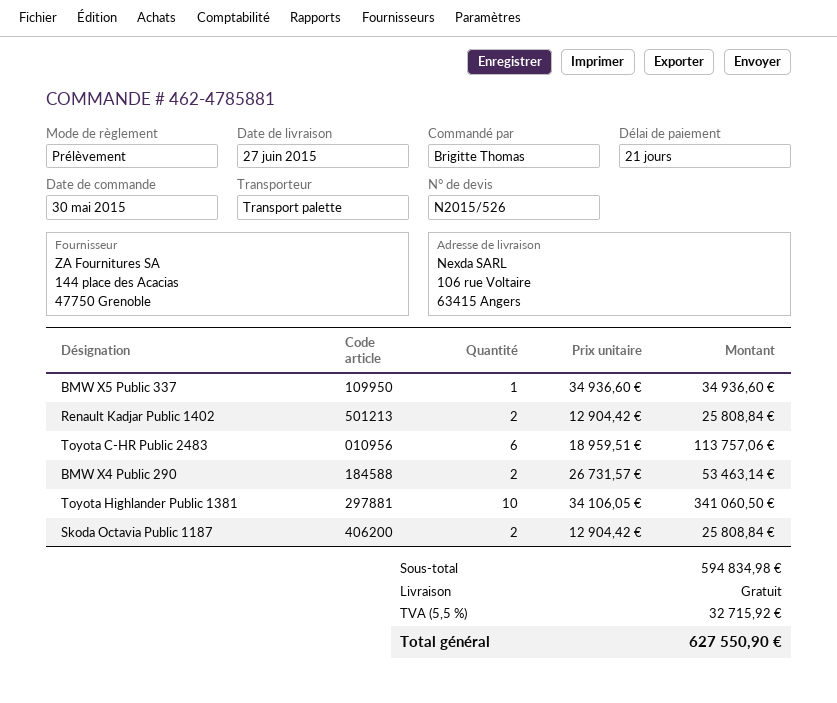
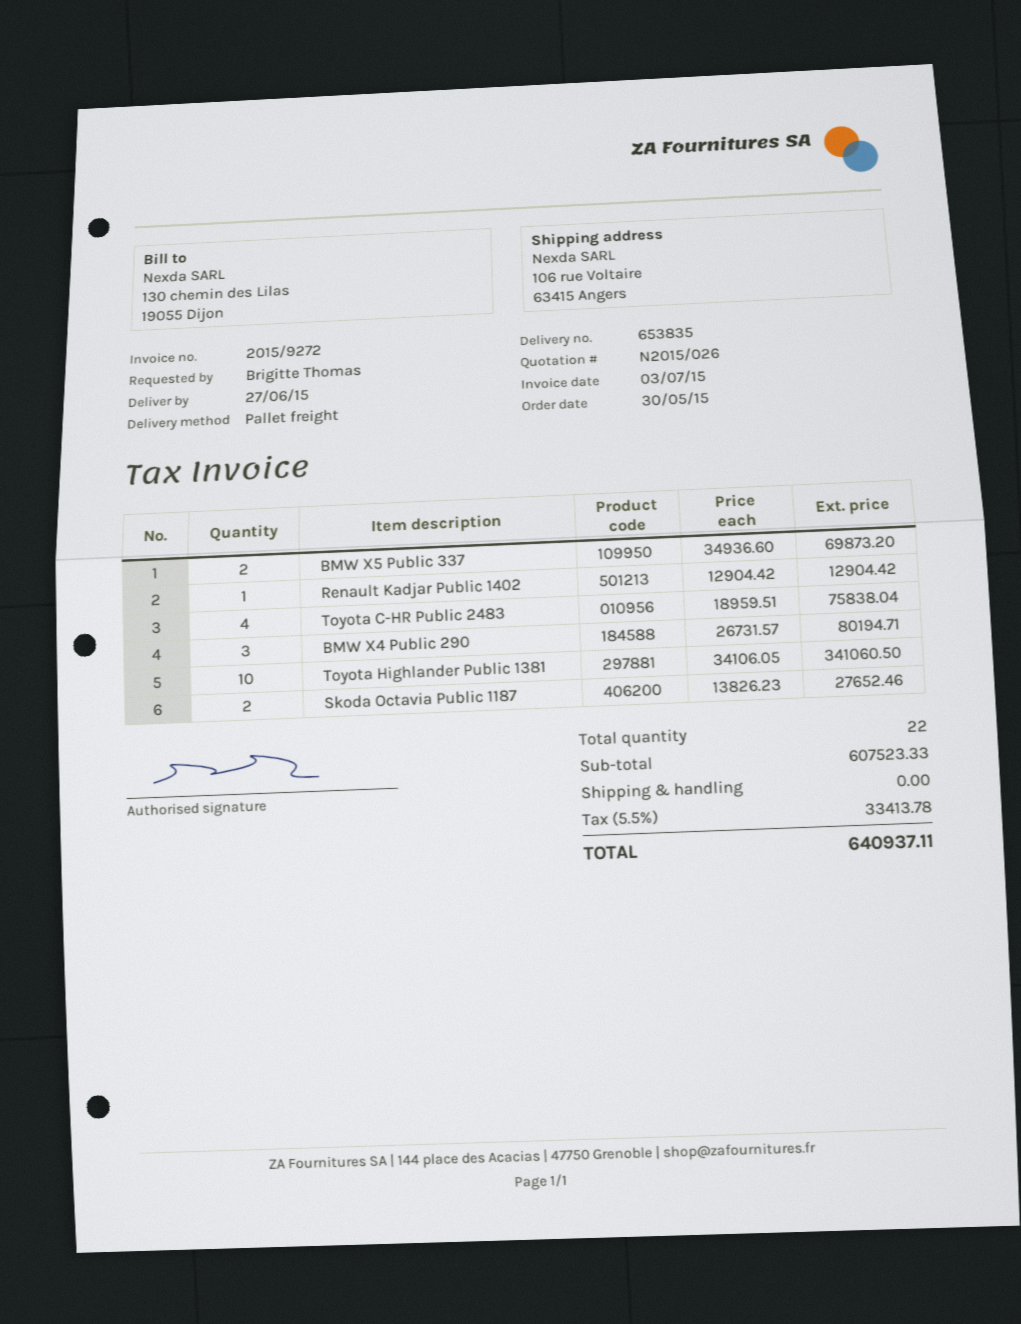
quote number: N2015/526 -> N2015/026
BMW X5 Public 337: 1 x 34936.60 = 34936.60 -> 2 x 34936.60 = 69873.20
Renault Kadjar Public 1402: 2 x 12904.42 = 25808.84 -> 1 x 12904.42 = 12904.42
Toyota C-HR Public 2483: 6 x 18959.51 = 113757.06 -> 4 x 18959.51 = 75838.04
BMW X4 Public 290: 2 x 26731.57 = 53463.14 -> 3 x 26731.57 = 80194.71
Skoda Octavia Public 1187: 2 x 12904.42 = 25808.84 -> 2 x 13826.23 = 27652.46
subtotal: 594834.98 -> 607523.33
tax: 5.5% = 32715.92 -> 5.5% = 33413.78
total: 627550.90 -> 640937.11

